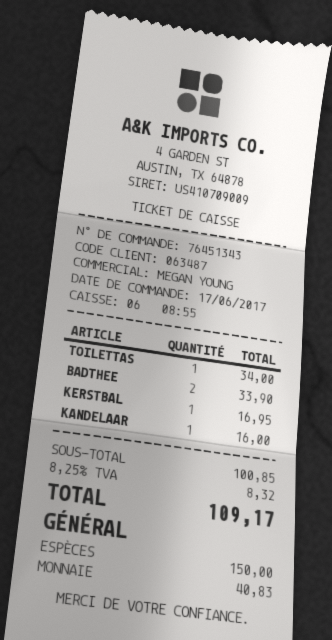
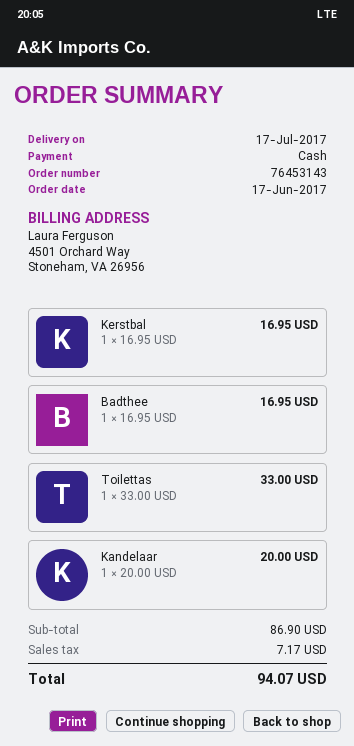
order number: 76451343 -> 76453143
TOILETTAS: 1 for 34.00 -> 1 for 33.00
BADTHEE: 2 for 33.90 -> 1 for 16.95
KANDELAAR: 1 for 16.00 -> 1 for 20.00
subtotal: 100.85 -> 86.90
tax: 8.32 -> 7.17
total: 109.17 -> 94.07

